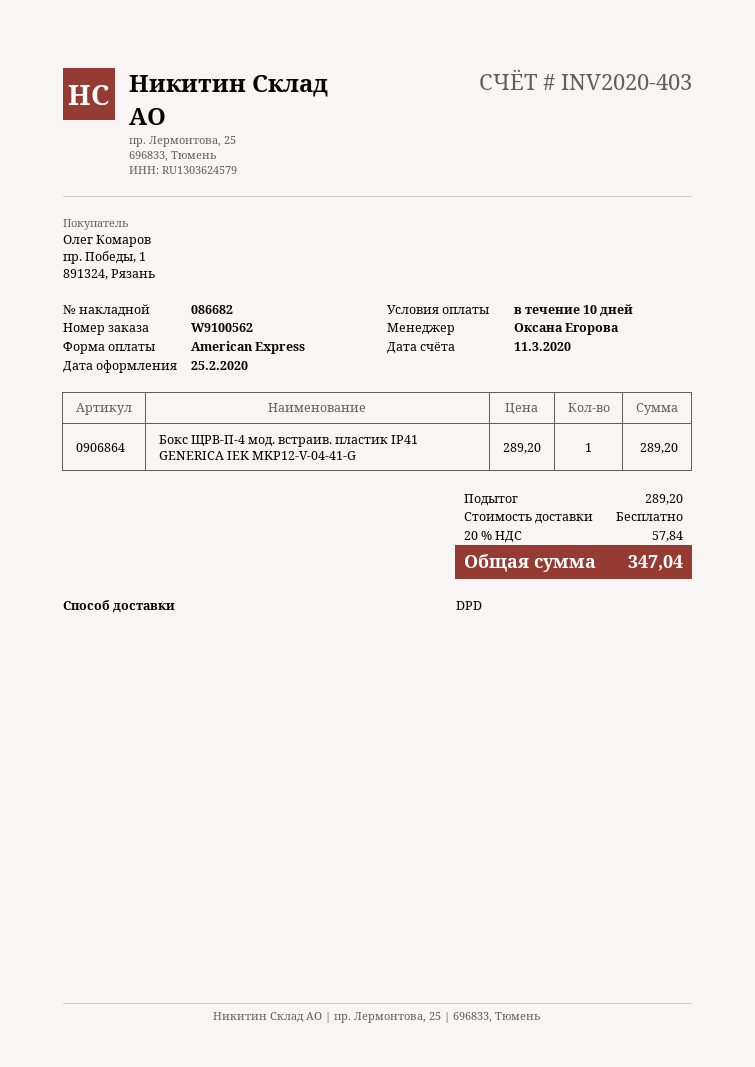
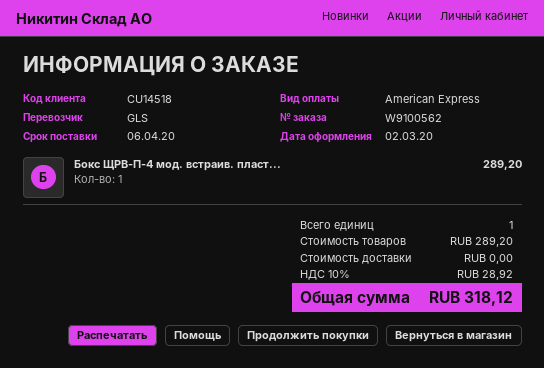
order date: 2020-02-25 -> 2020-03-02
shipping method: DPD -> GLS
tax: 20% = 57.84 -> 10% = 28.92
total: 347.04 -> 318.12

